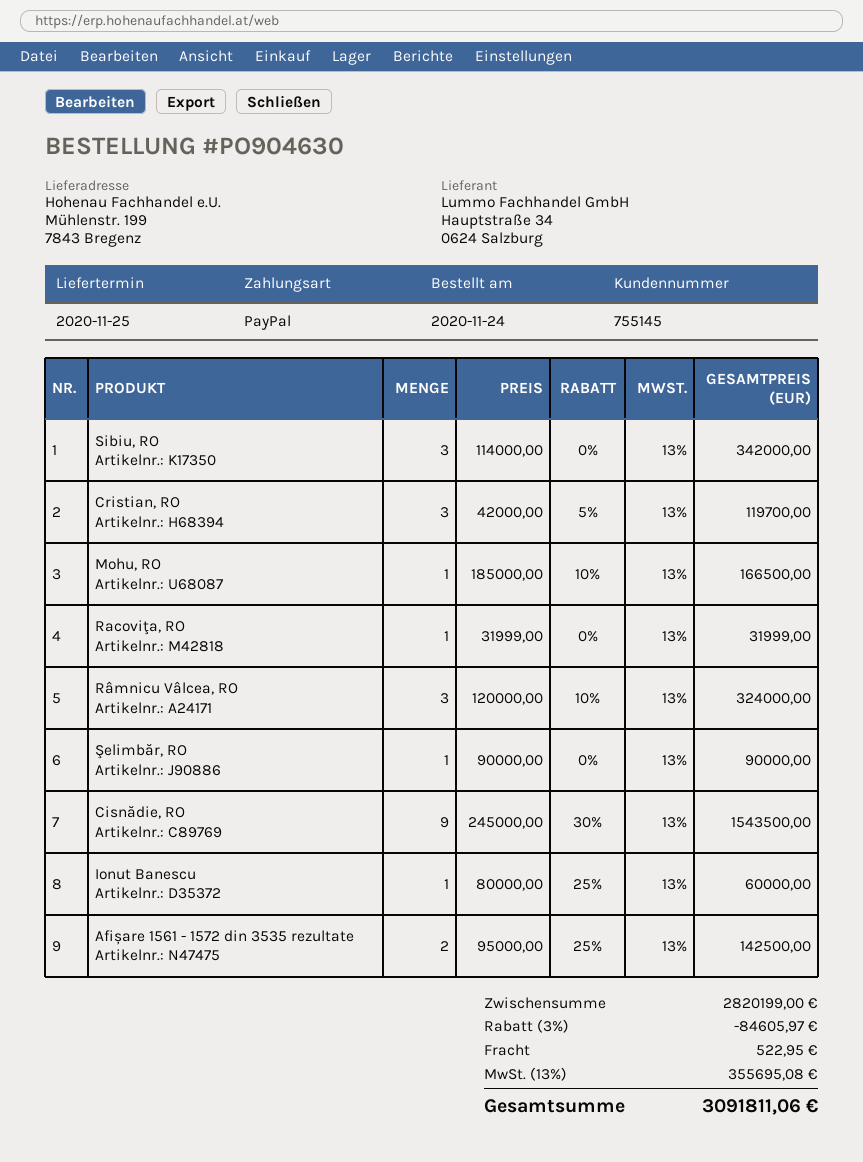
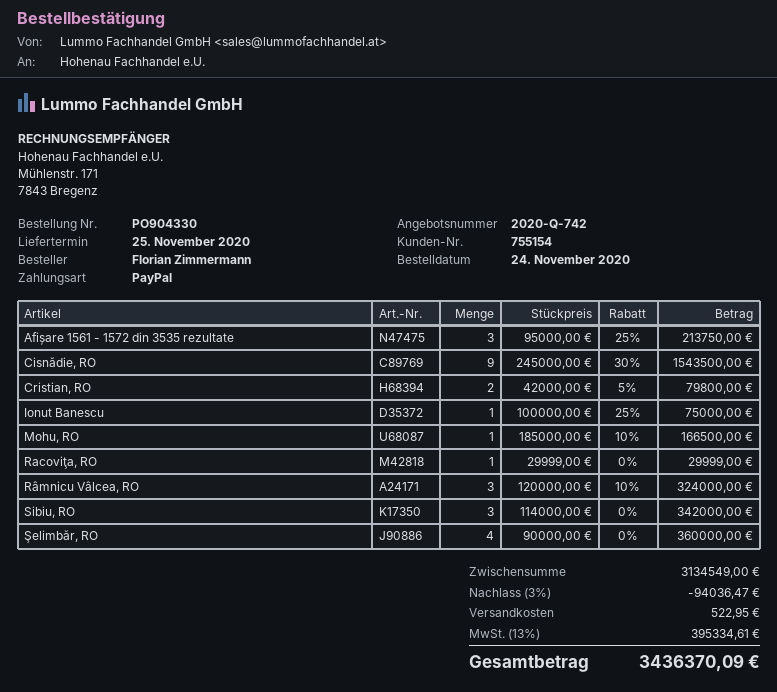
order number: PO904630 -> PO904330
customer number: 755145 -> 755154
Cristian, RO: 3 x 42000.00 - 5% = 119700.00 -> 2 x 42000.00 - 5% = 79800.00
Racoviţa, RO: 1 x 31999.00 = 31999.00 -> 1 x 29999.00 = 29999.00
Şelimbăr, RO: 1 x 90000.00 = 90000.00 -> 4 x 90000.00 = 360000.00
Ionut Banescu: 1 x 80000.00 - 25% = 60000.00 -> 1 x 100000.00 - 25% = 75000.00
Afișare 1561 - 1572 din 3535 rezultate: 2 x 95000.00 - 25% = 142500.00 -> 3 x 95000.00 - 25% = 213750.00
subtotal: 2820199.00 -> 3134549.00
discount: 3% = 84605.97 -> 3% = 94036.47
tax: 13% = 355695.08 -> 13% = 395334.61
total: 3091811.06 -> 3436370.09

